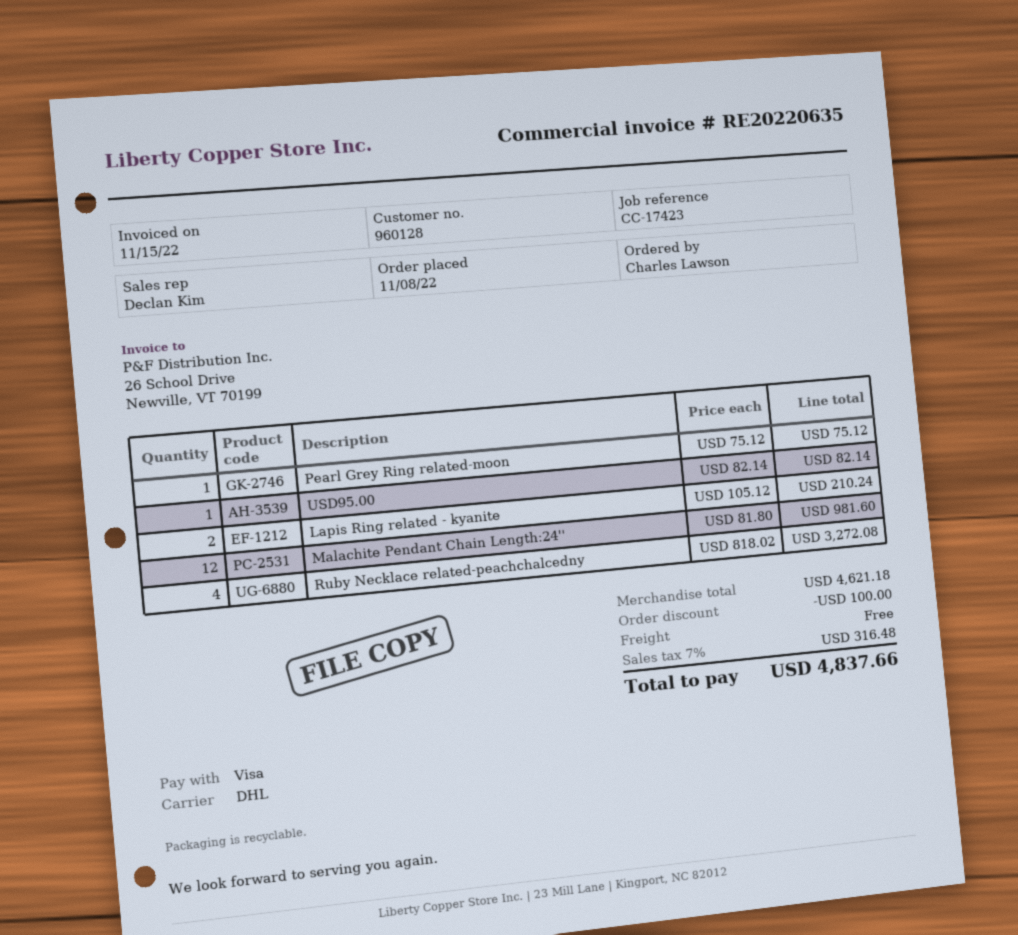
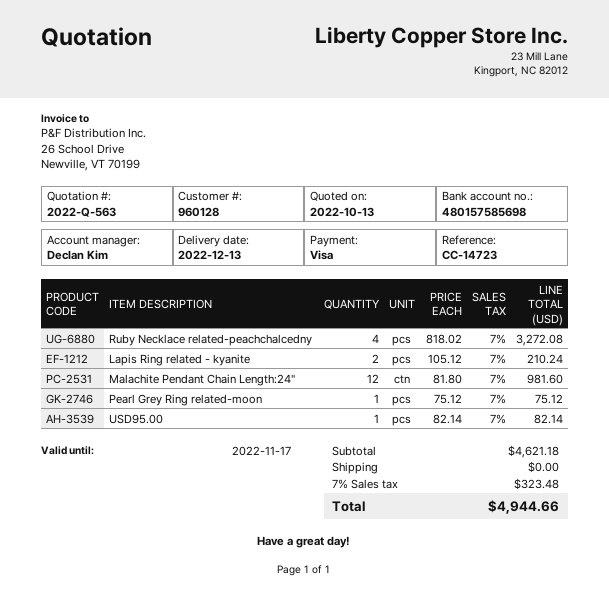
reference: CC-17423 -> CC-14723
discount: 100.00 -> none
tax: 7% = 316.48 -> 7% = 323.48
total: 4837.66 -> 4944.66

